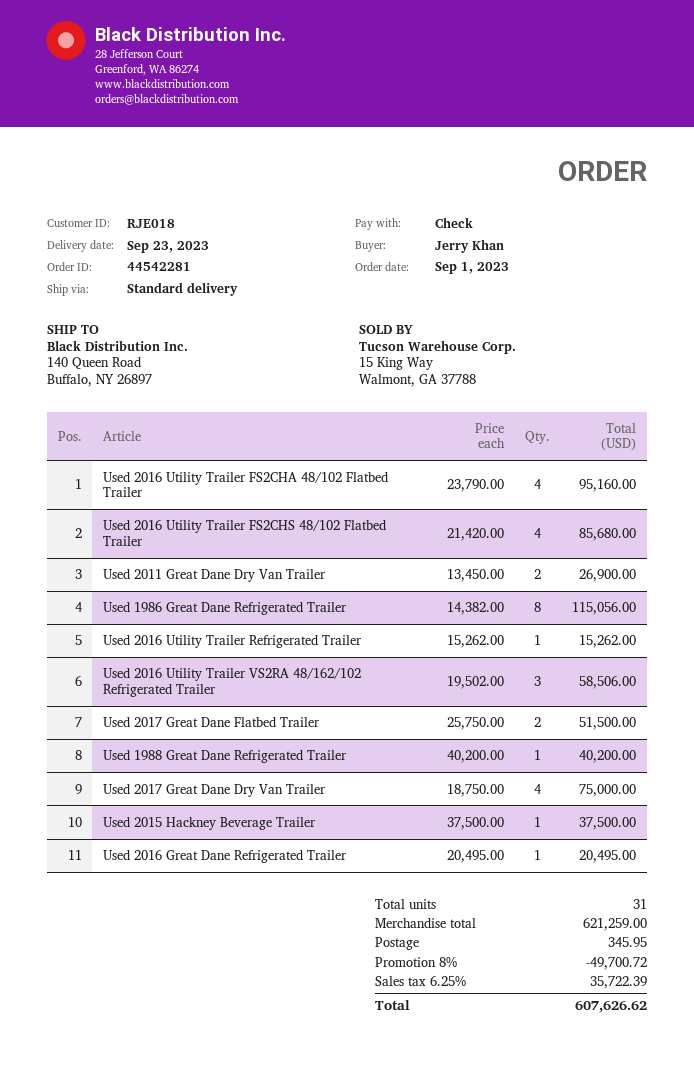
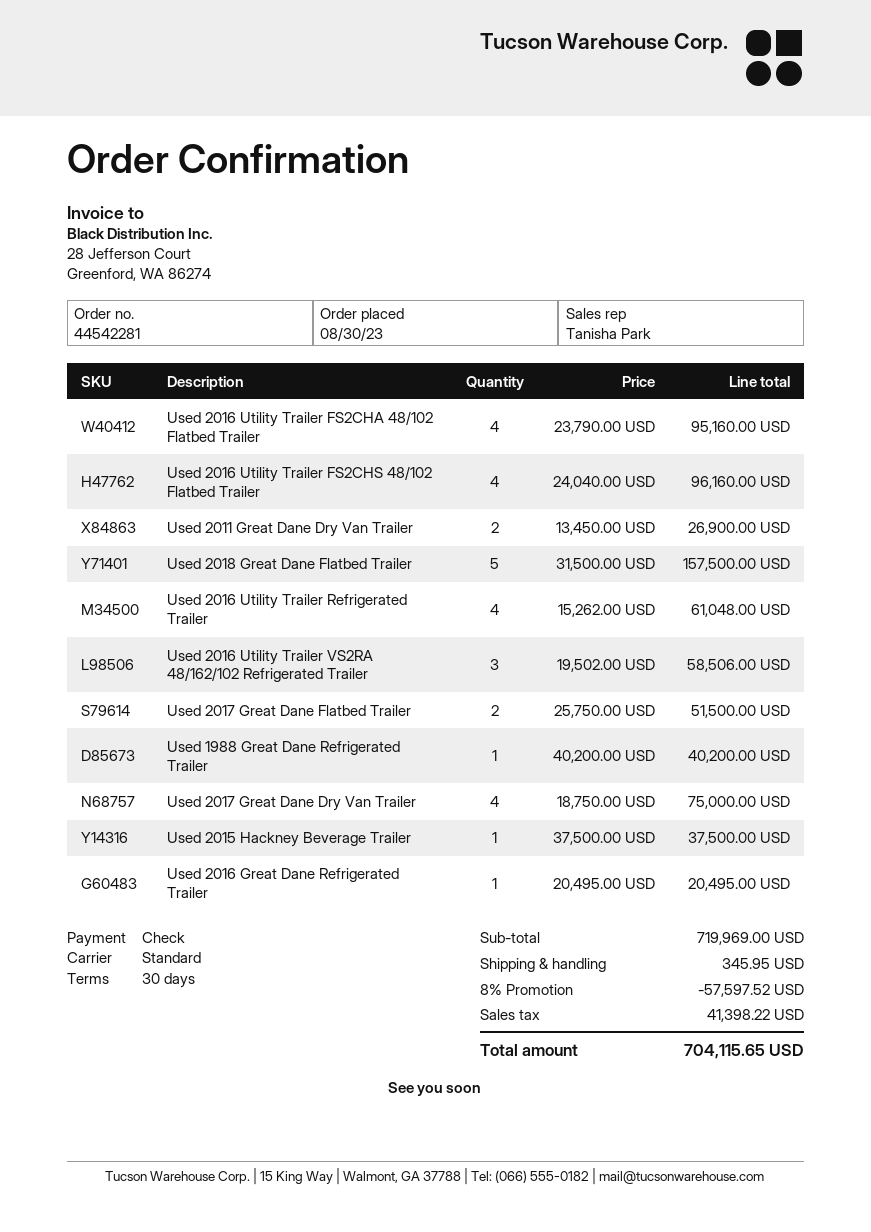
order date: 2023-09-01 -> 2023-08-30
Used 2016 Utility Trailer FS2CHS 48/102 Flatbed Trailer: 4 x 21420.00 = 85680.00 -> 4 x 24040.00 = 96160.00
Used 1986 Great Dane Refrigerated Trailer: 8 x 14382.00 = 115056.00 -> none
Used 2016 Utility Trailer Refrigerated Trailer: 1 x 15262.00 = 15262.00 -> 4 x 15262.00 = 61048.00
Used 2018 Great Dane Flatbed Trailer: none -> 5 x 31500.00 = 157500.00
subtotal: 621259.00 -> 719969.00
discount: 8% = 49700.72 -> 8% = 57597.52
tax: 35722.39 -> 41398.22
total: 607626.62 -> 704115.65

